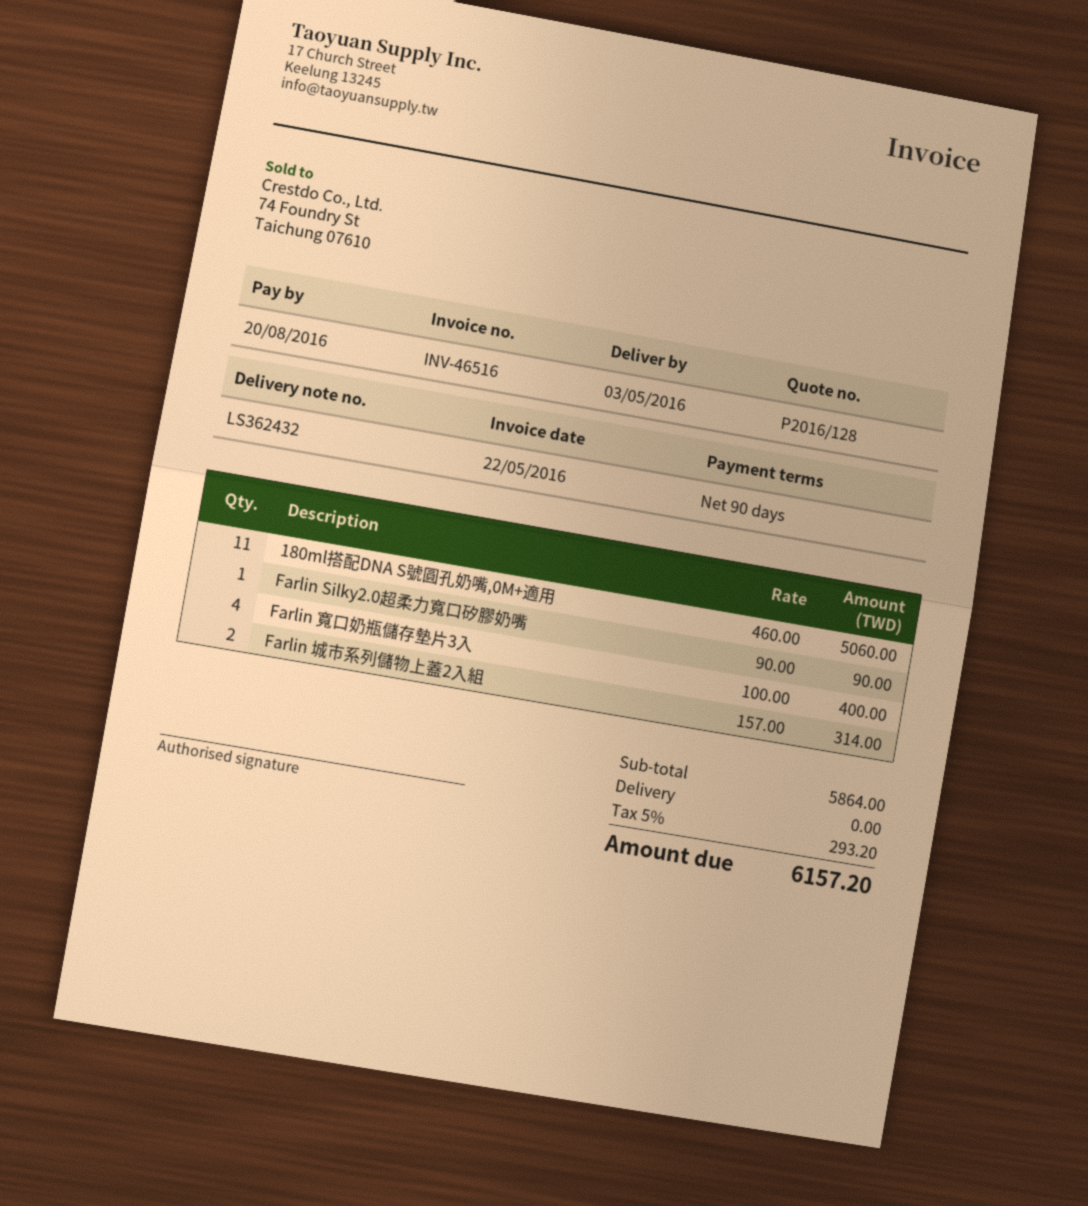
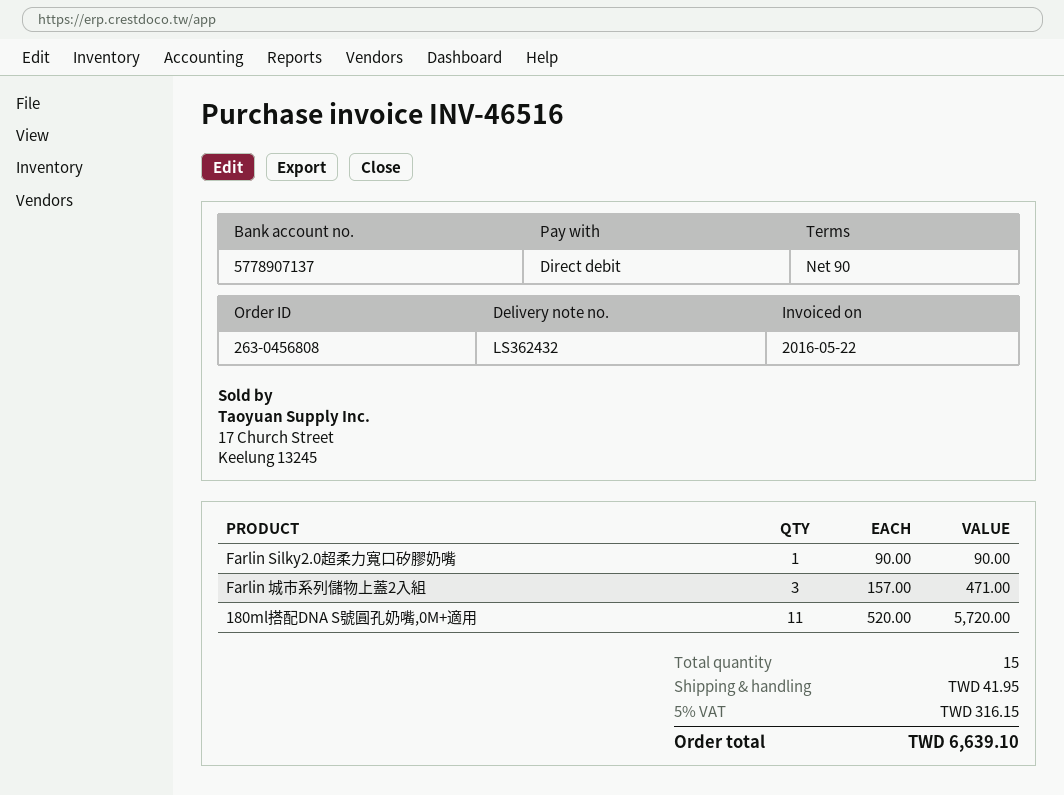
180ml搭配DNA S號圓孔奶嘴,0M+適用: 11 x 460.00 = 5060.00 -> 11 x 520.00 = 5720.00
Farlin 寬口奶瓶儲存墊片3入: 4 x 100.00 = 400.00 -> none
Farlin 城市系列儲物上蓋2入組: 2 x 157.00 = 314.00 -> 3 x 157.00 = 471.00
shipping: 0.00 -> 41.95
tax: 5% = 293.20 -> 5% = 316.15
total: 6157.20 -> 6639.10

